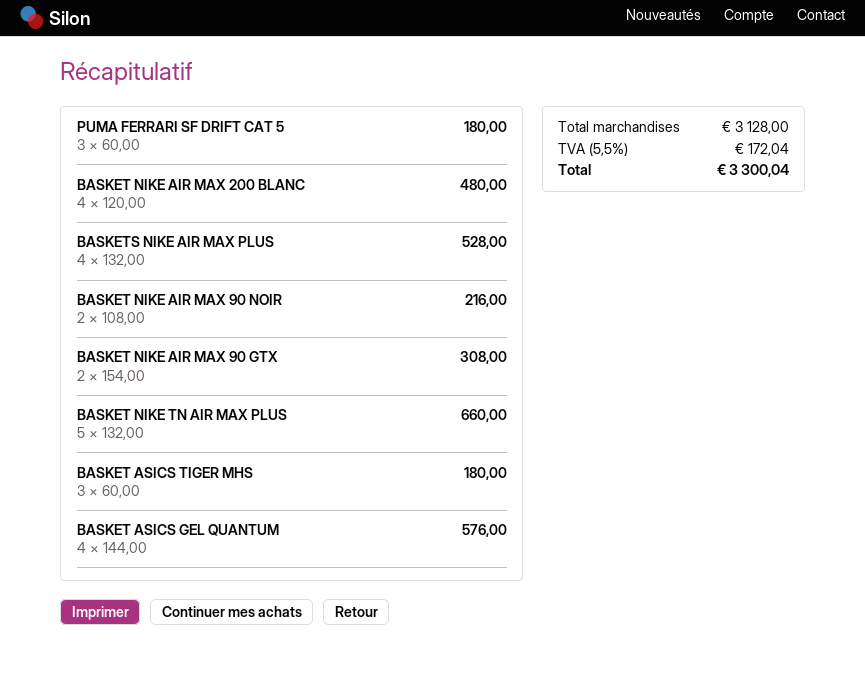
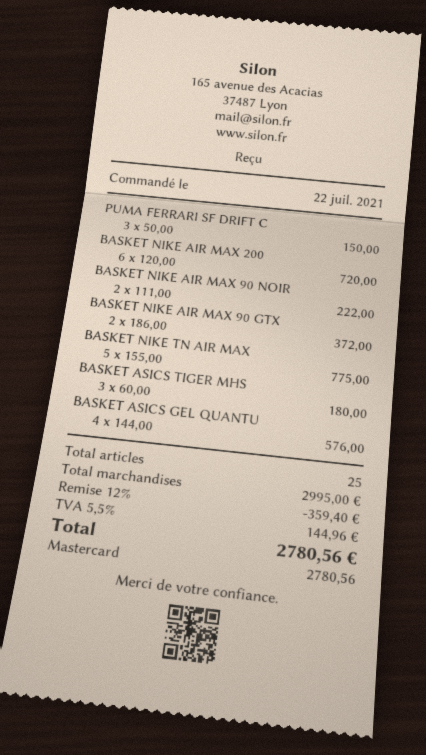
PUMA FERRARI SF DRIFT CAT 5: 3 x 60.00 = 180.00 -> 3 x 50.00 = 150.00
BASKET NIKE AIR MAX 200 BLANC: 4 x 120.00 = 480.00 -> 6 x 120.00 = 720.00
BASKETS NIKE AIR MAX PLUS: 4 x 132.00 = 528.00 -> none
BASKET NIKE AIR MAX 90 NOIR: 2 x 108.00 = 216.00 -> 2 x 111.00 = 222.00
BASKET NIKE AIR MAX 90 GTX: 2 x 154.00 = 308.00 -> 2 x 186.00 = 372.00
BASKET NIKE TN AIR MAX PLUS: 5 x 132.00 = 660.00 -> 5 x 155.00 = 775.00
subtotal: 3128.00 -> 2995.00
discount: none -> 12% = 359.40
tax: 5.5% = 172.04 -> 5.5% = 144.96
total: 3300.04 -> 2780.56

